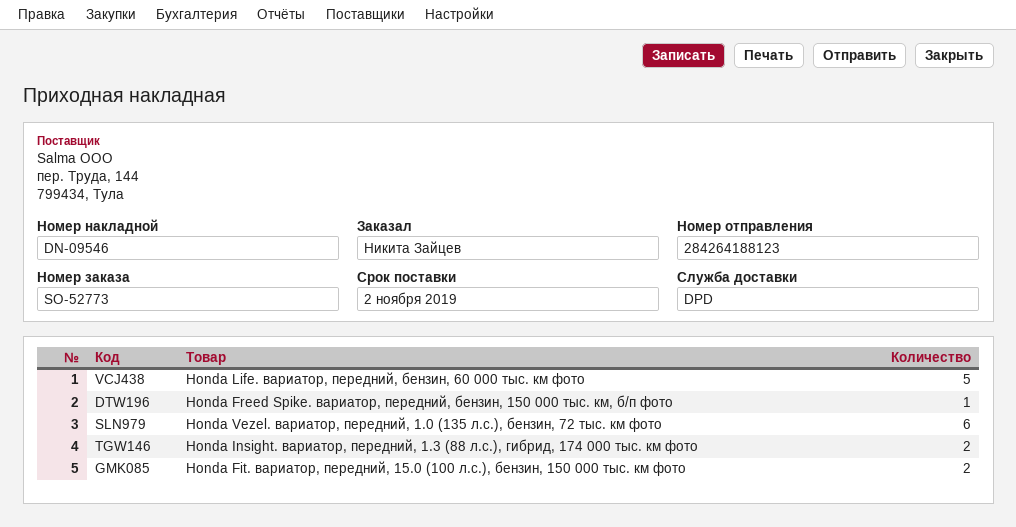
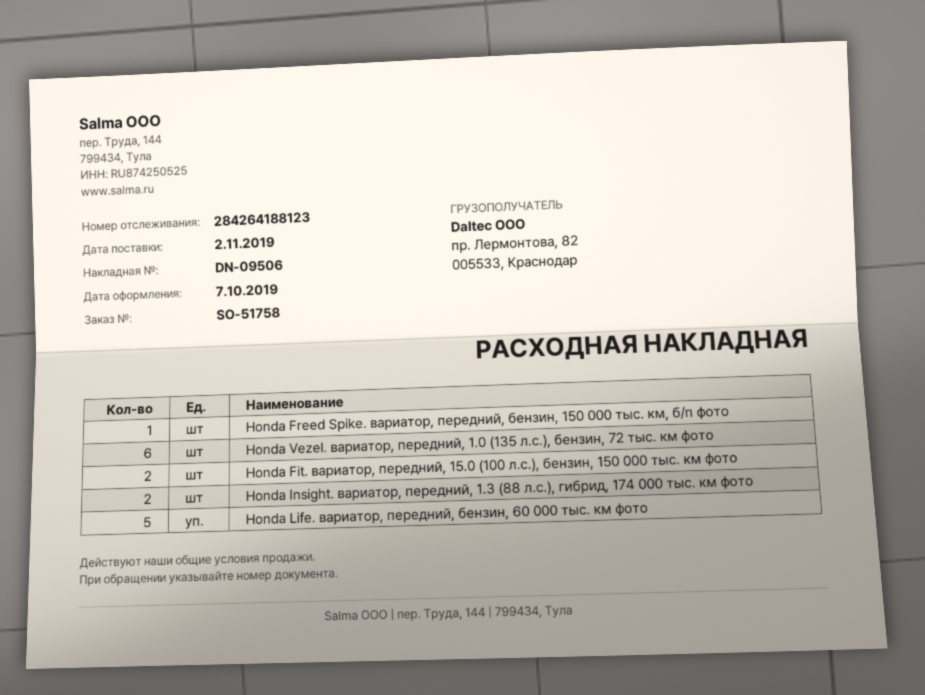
order number: SO-52773 -> SO-51758
delivery note number: DN-09546 -> DN-09506

